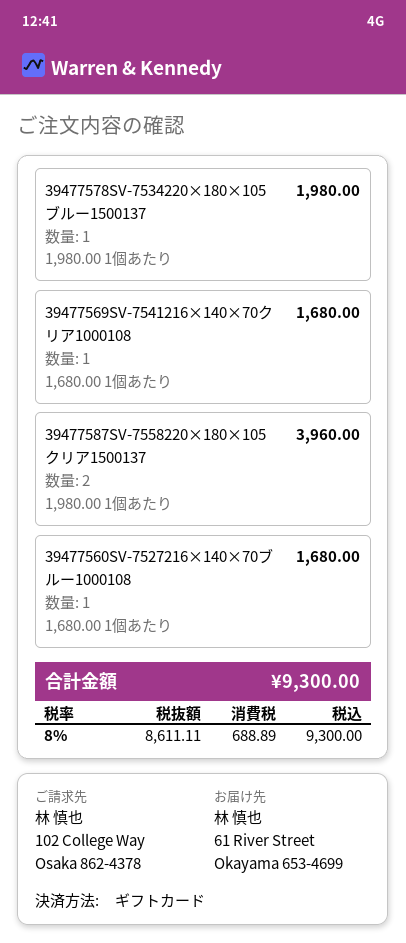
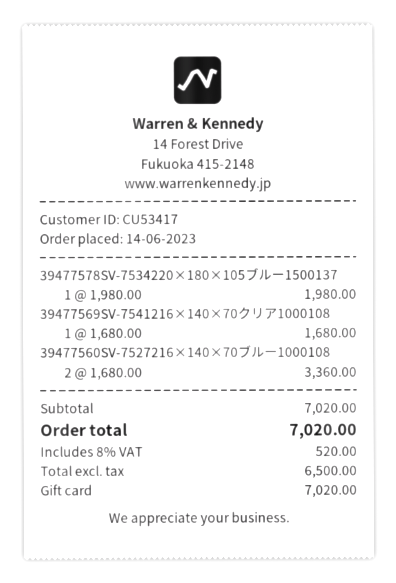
39477587SV-7558220×180×105クリア1500137: 2 x 1980.00 = 3960.00 -> none
39477560SV-7527216×140×70ブルー1000108: 1 x 1680.00 = 1680.00 -> 2 x 1680.00 = 3360.00
net: 8611.11 -> 6500.00
tax: 8% = 688.89 -> 8% = 520.00
total: 9300.00 -> 7020.00

